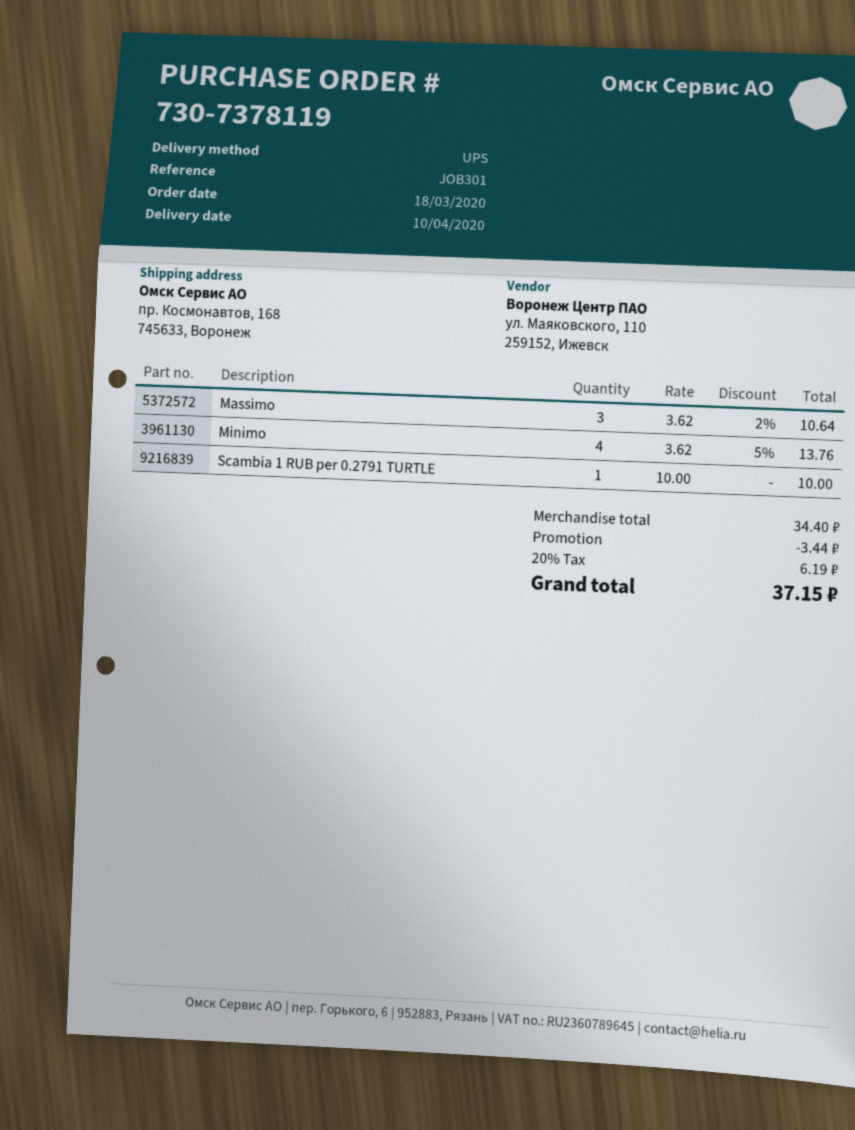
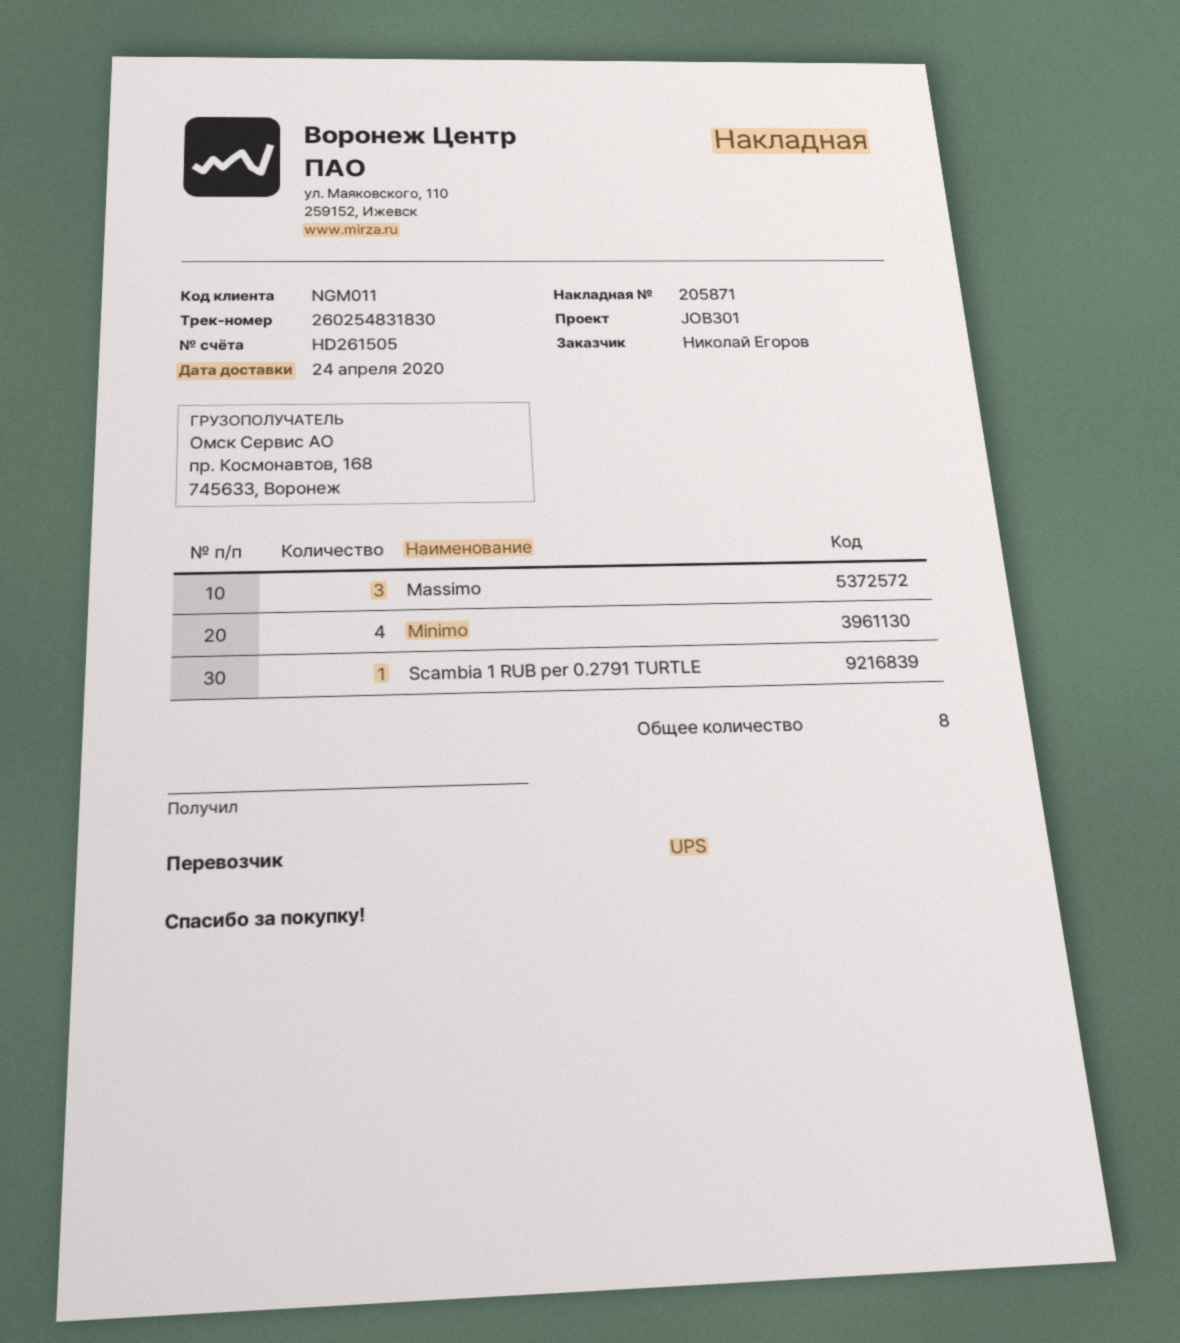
delivery date: 2020-04-10 -> 2020-04-24

